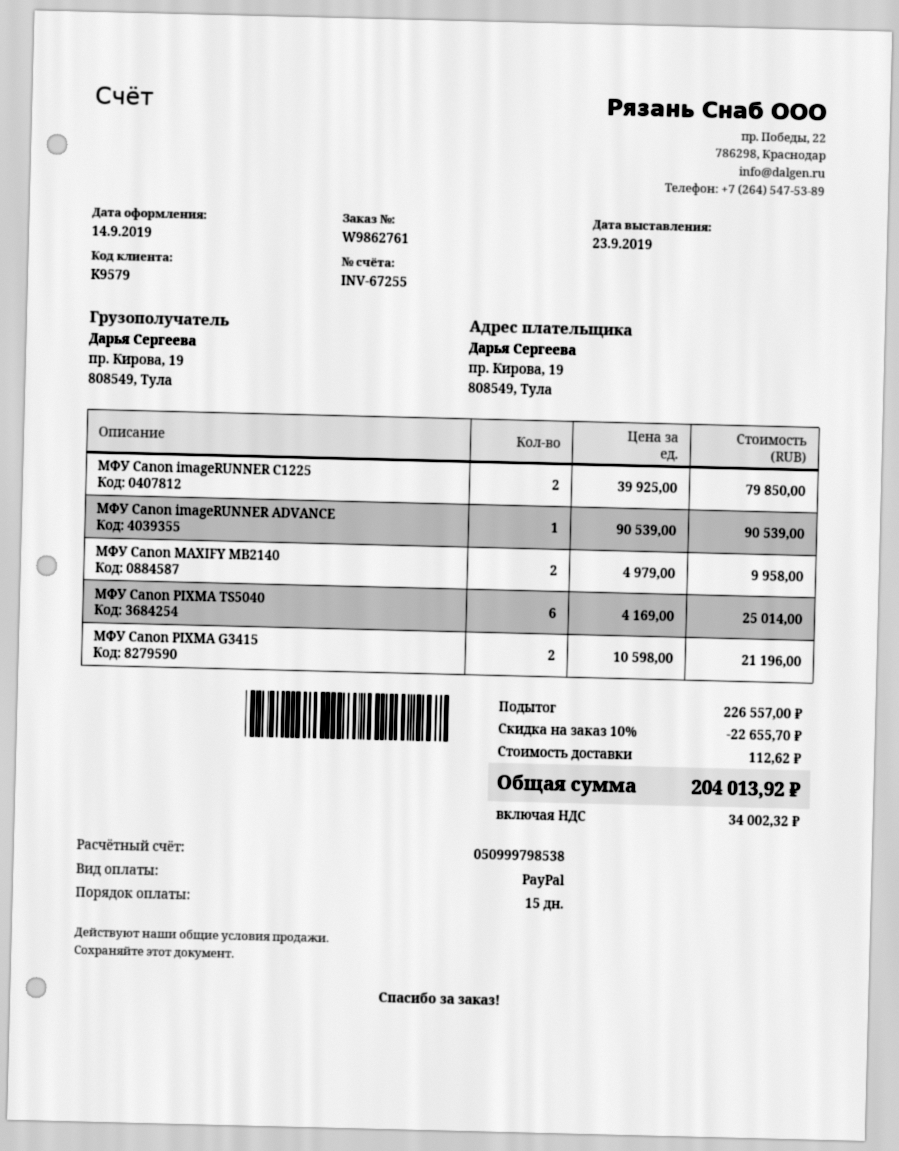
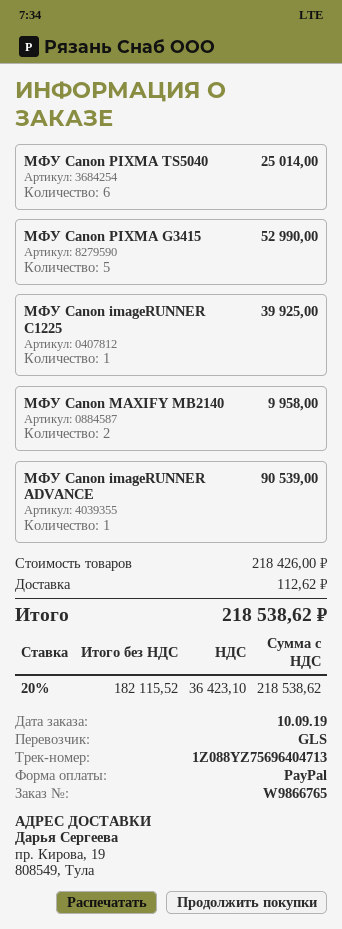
order number: W9862761 -> W9866765
order date: 2019-09-14 -> 2019-09-10
МФУ Canon imageRUNNER C1225: 2 for 79850.00 -> 1 for 39925.00
МФУ Canon PIXMA G3415: 2 for 21196.00 -> 5 for 52990.00
subtotal: 226557.00 -> 218426.00
discount: 10% = 22655.70 -> none
tax: 34002.32 -> 36423.10
total: 204013.92 -> 218538.62

